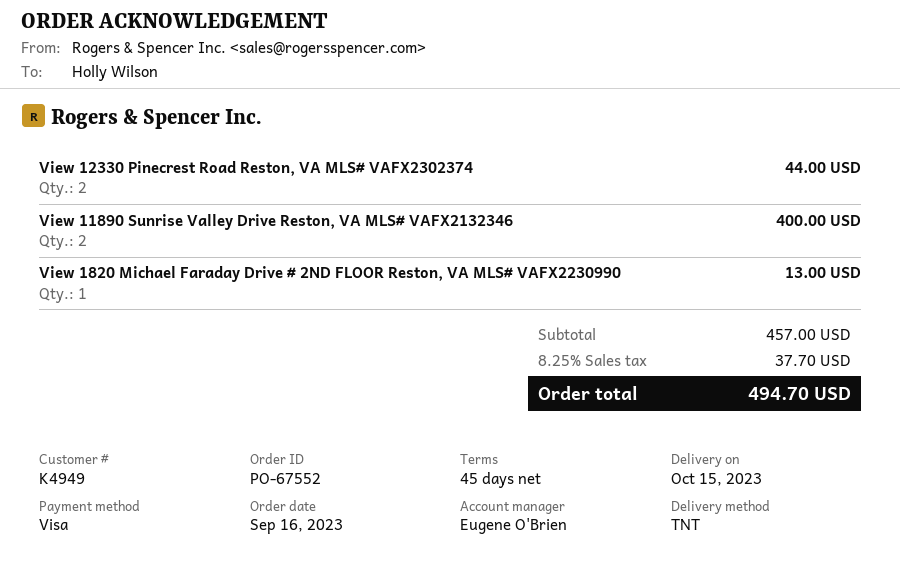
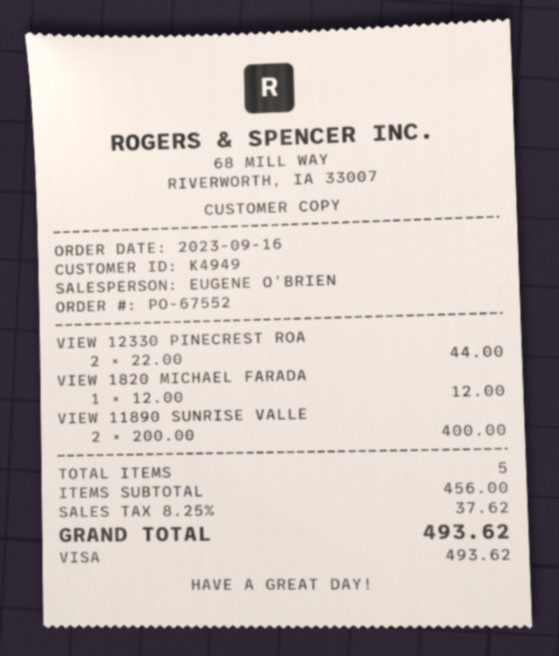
View 1820 Michael Faraday Drive # 2ND FLOOR Reston, VA MLS# VAFX2230990: 1 for 13.00 -> 1 for 12.00
subtotal: 457.00 -> 456.00
tax: 8.25% = 37.70 -> 8.25% = 37.62
total: 494.70 -> 493.62

